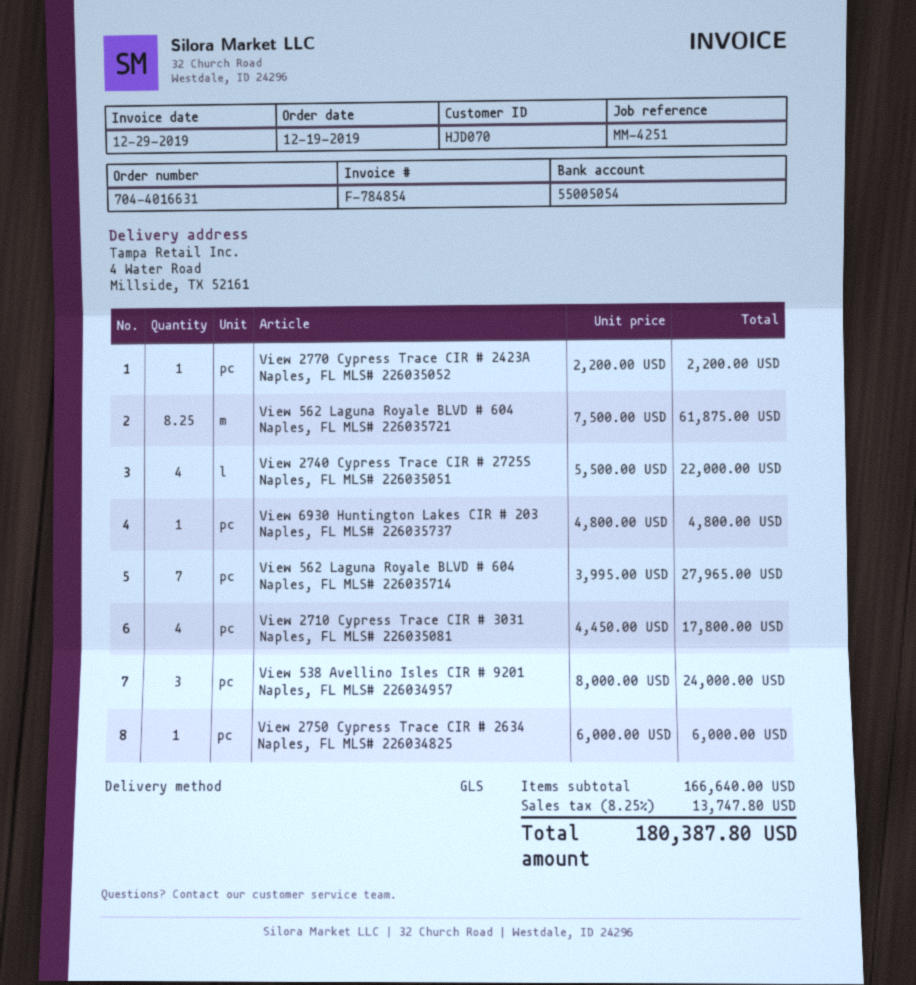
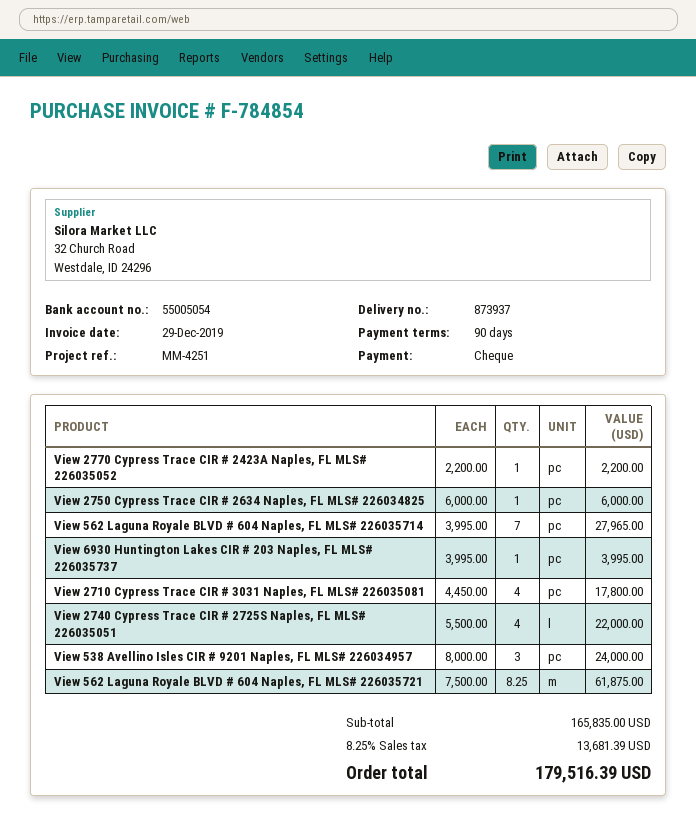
View 6930 Huntington Lakes CIR # 203 Naples, FL MLS# 226035737: 1 x 4800.00 = 4800.00 -> 1 x 3995.00 = 3995.00
subtotal: 166640.00 -> 165835.00
tax: 8.25% = 13747.80 -> 8.25% = 13681.39
total: 180387.80 -> 179516.39

